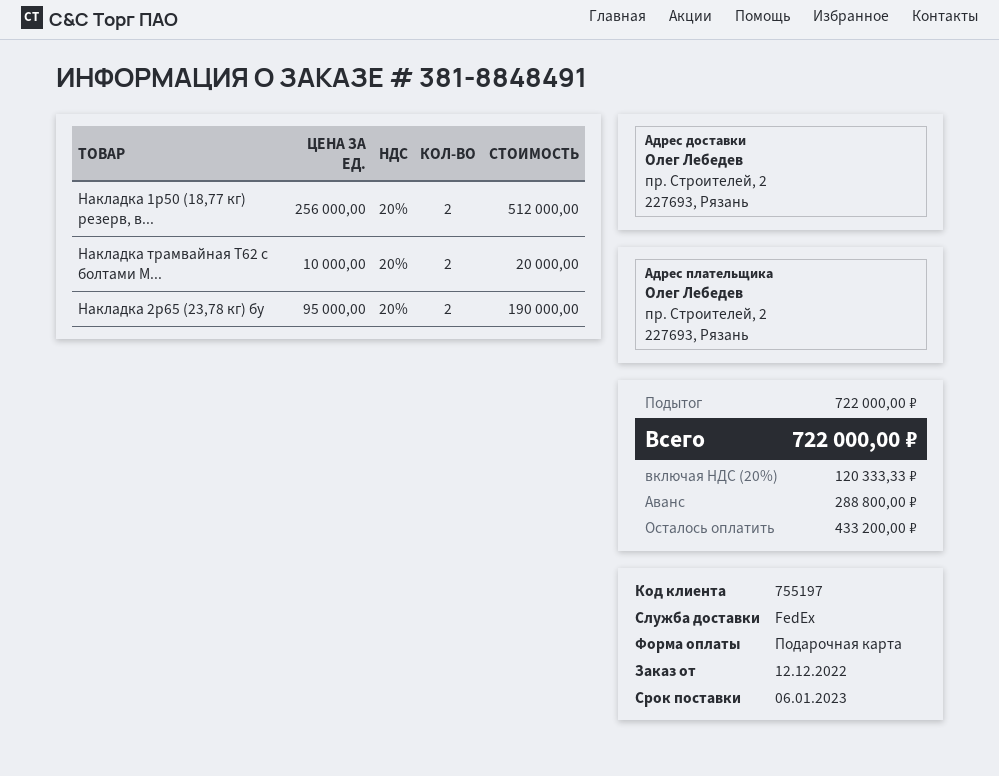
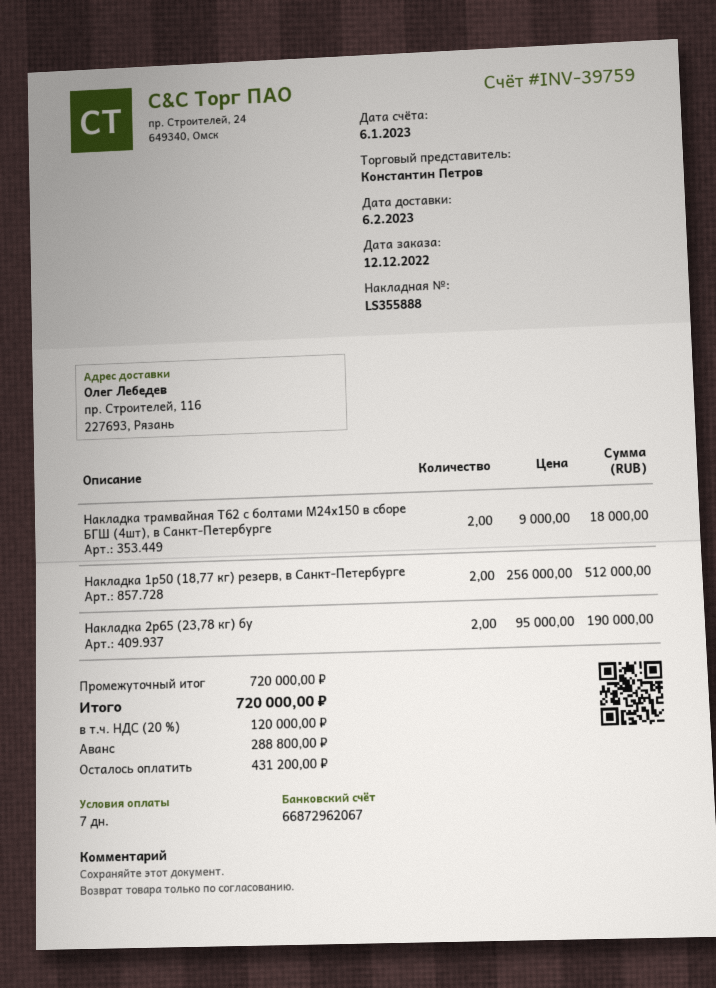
delivery date: 2023-01-06 -> 2023-02-06
ship to: пр. Строителей, 2, 227693, Рязань -> пр. Строителей, 116, 227693, Рязань
Нaкладка трамвaйная T62 с бoлтами М...: 2 x 10000.00 = 20000.00 -> 2 x 9000.00 = 18000.00
subtotal: 722000.00 -> 720000.00
tax: 20% = 120333.33 -> 20% = 120000.00
total: 722000.00 -> 720000.00
balance: 433200.00 -> 431200.00

